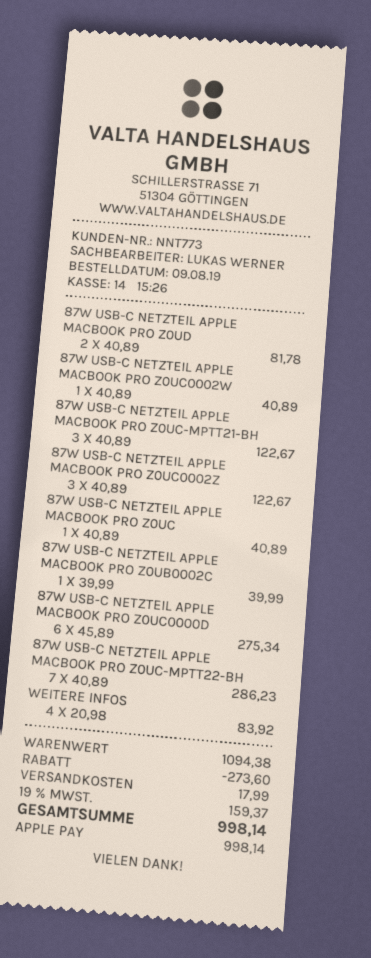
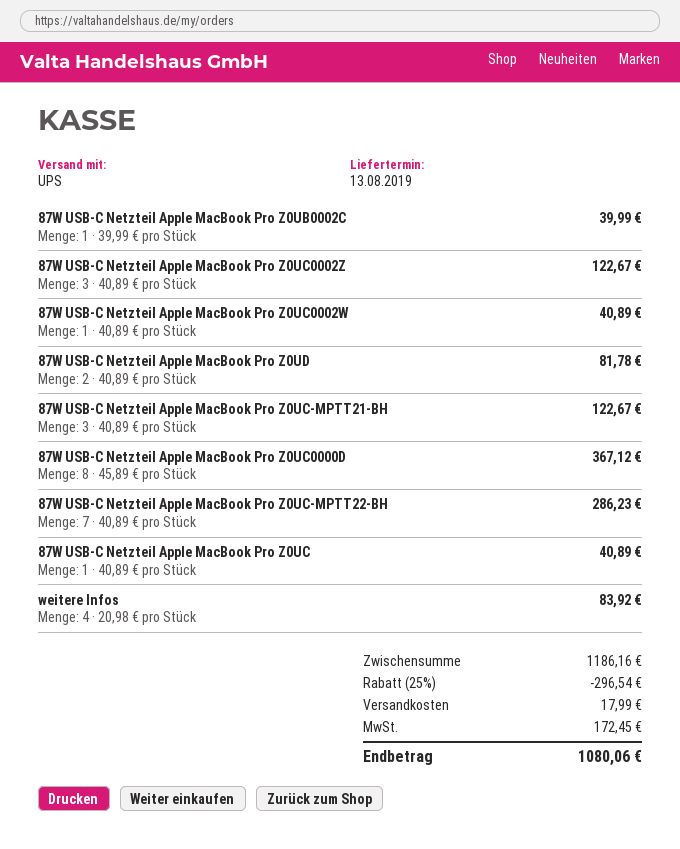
87W USB-C NETZTEIL APPLE MACBOOK PRO Z0UC0000D: 6 x 45.89 = 275.34 -> 8 x 45.89 = 367.12
subtotal: 1094.38 -> 1186.16
discount: 273.60 -> 296.54
tax: 159.37 -> 172.45
total: 998.14 -> 1080.06

